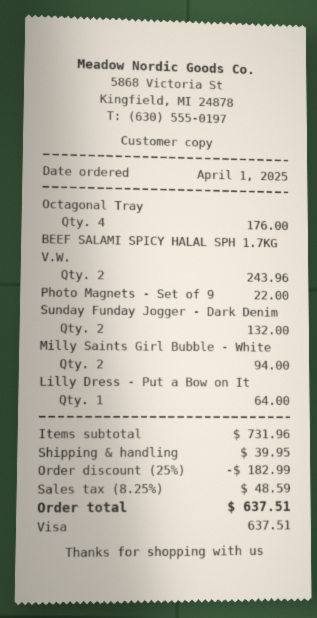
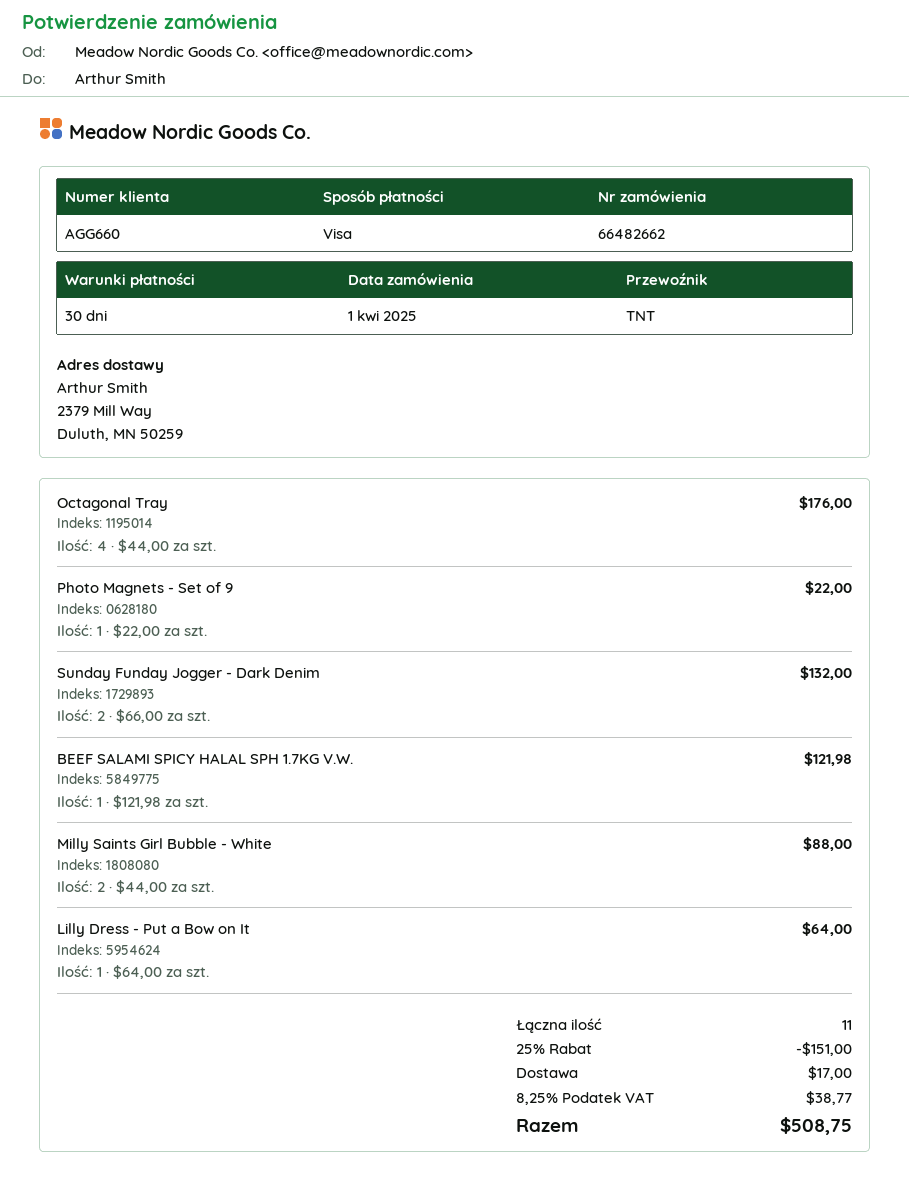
BEEF SALAMI SPICY HALAL SPH 1.7KG V.W.: 2 for 243.96 -> 1 for 121.98
Milly Saints Girl Bubble - White: 2 for 94.00 -> 2 for 88.00
discount: 25% = 182.99 -> 25% = 151.00
shipping: 39.95 -> 17.00
tax: 8.25% = 48.59 -> 8.25% = 38.77
total: 637.51 -> 508.75

